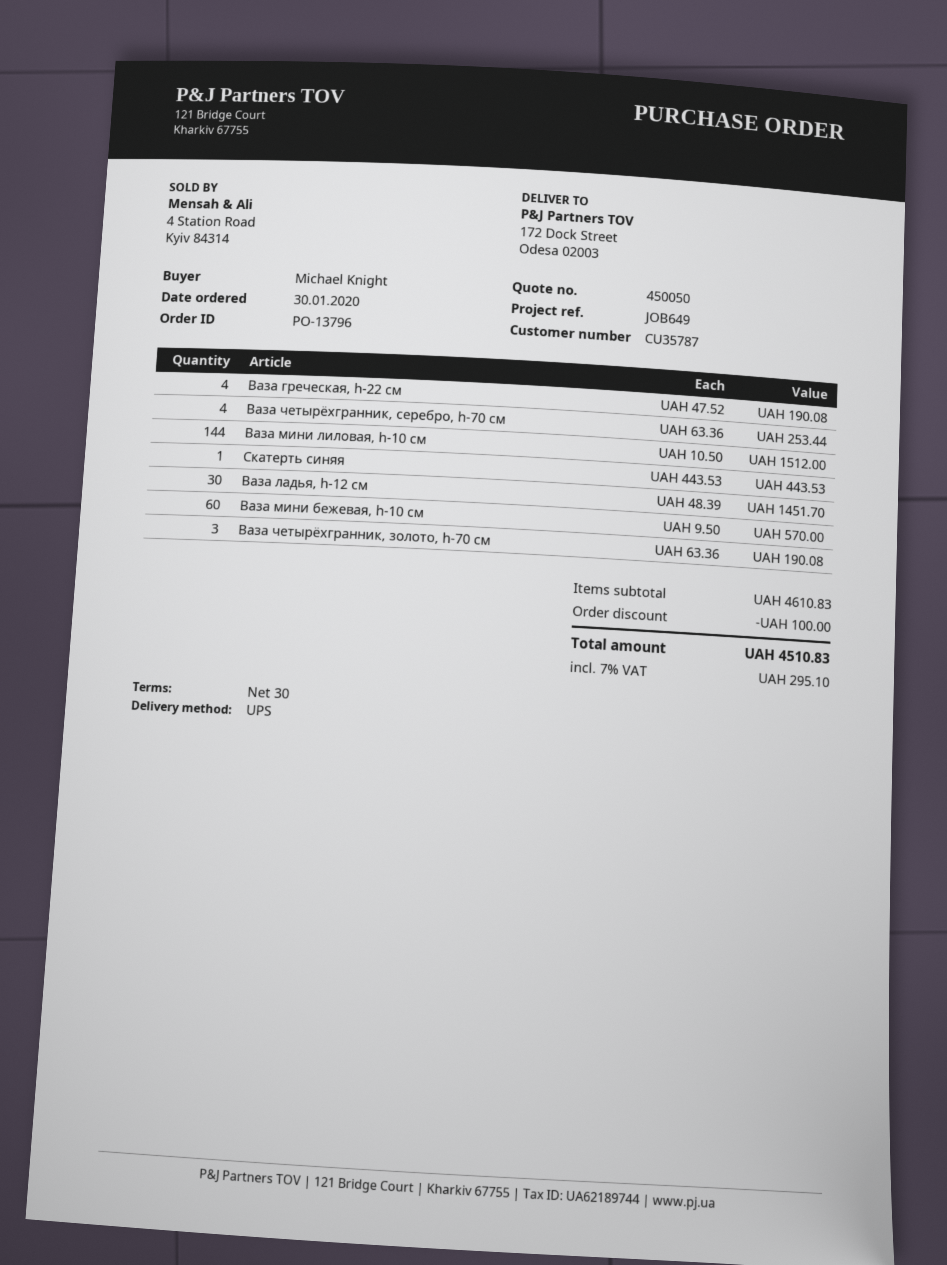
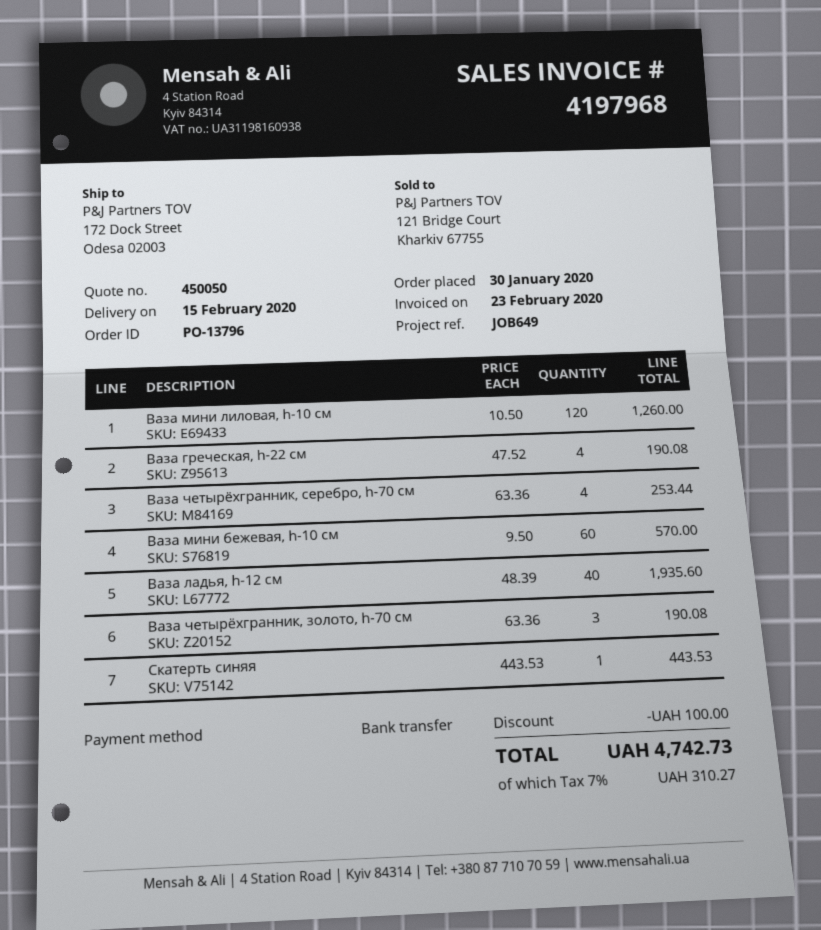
Ваза мини лиловая, h-10 см: 144 x 10.50 = 1512.00 -> 120 x 10.50 = 1260.00
Ваза ладья, h-12 см: 30 x 48.39 = 1451.70 -> 40 x 48.39 = 1935.60
tax: 7% = 295.10 -> 7% = 310.27
total: 4510.83 -> 4742.73

